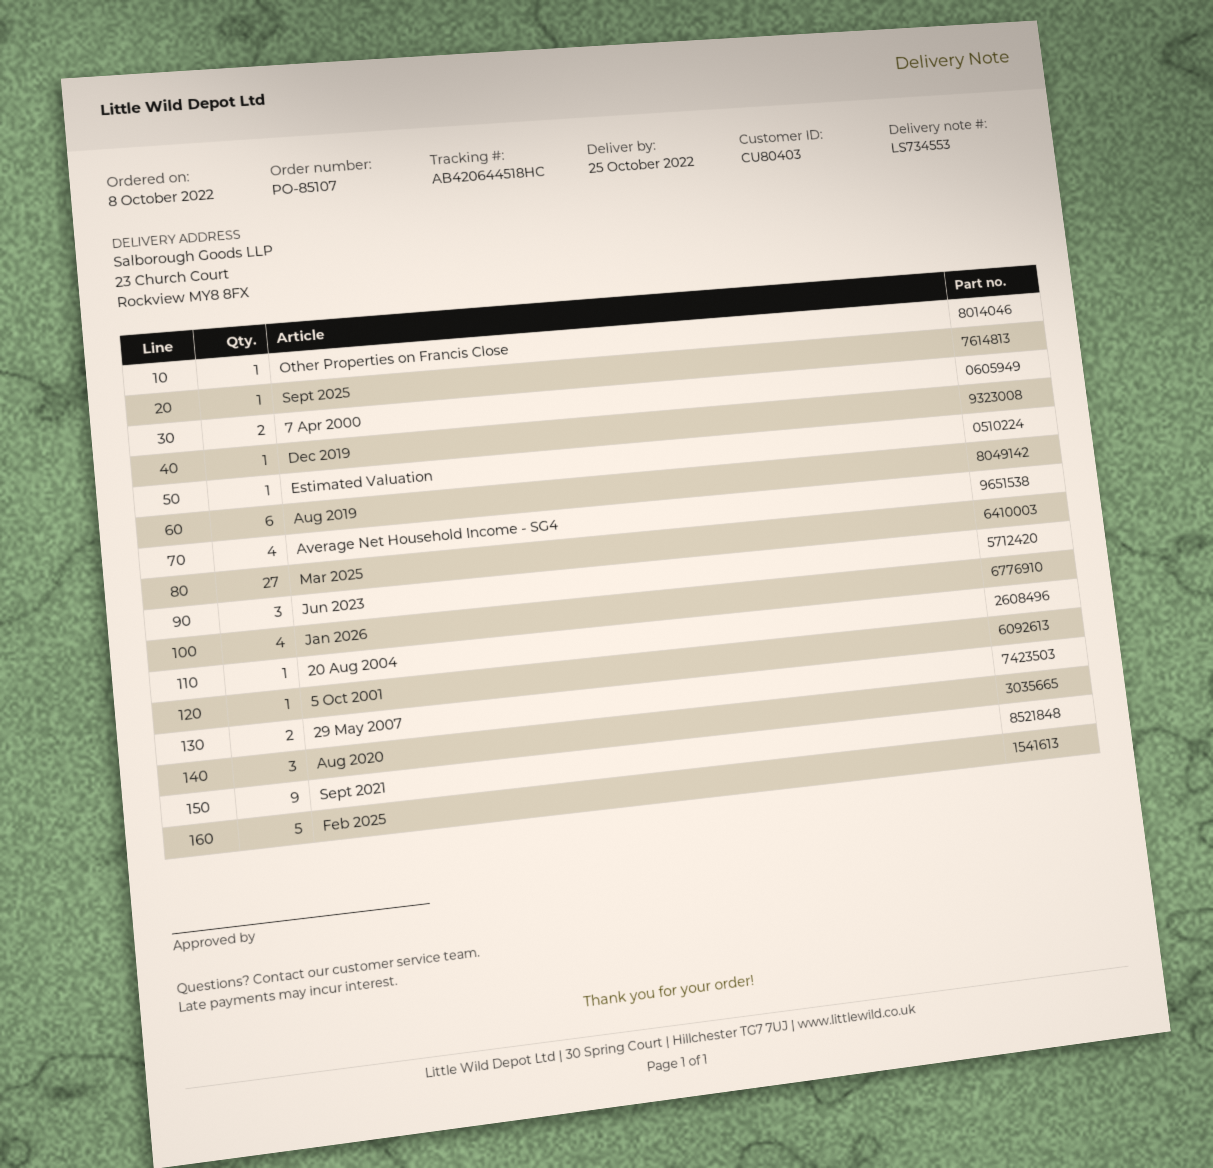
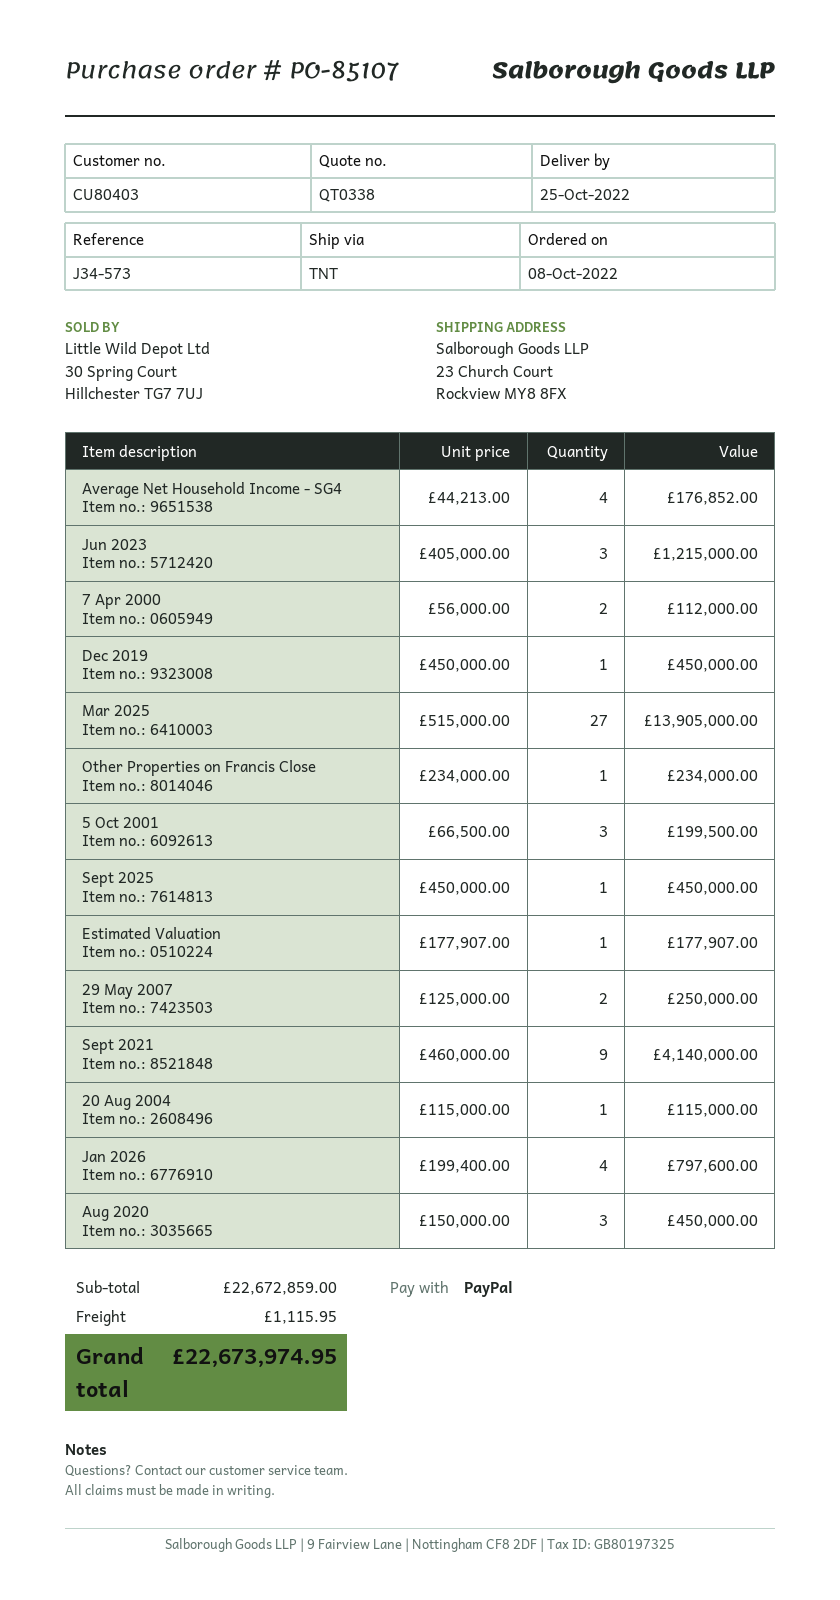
Aug 2019: 6 -> none
5 Oct 2001: 1 -> 3
Feb 2025: 5 -> none

